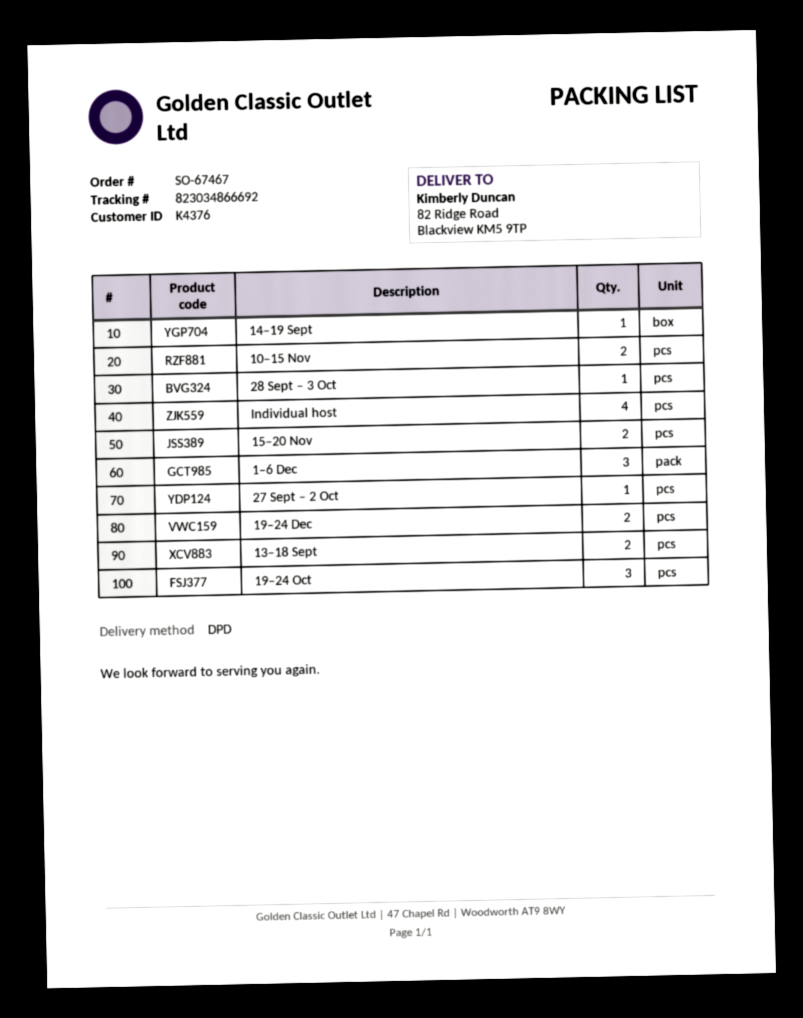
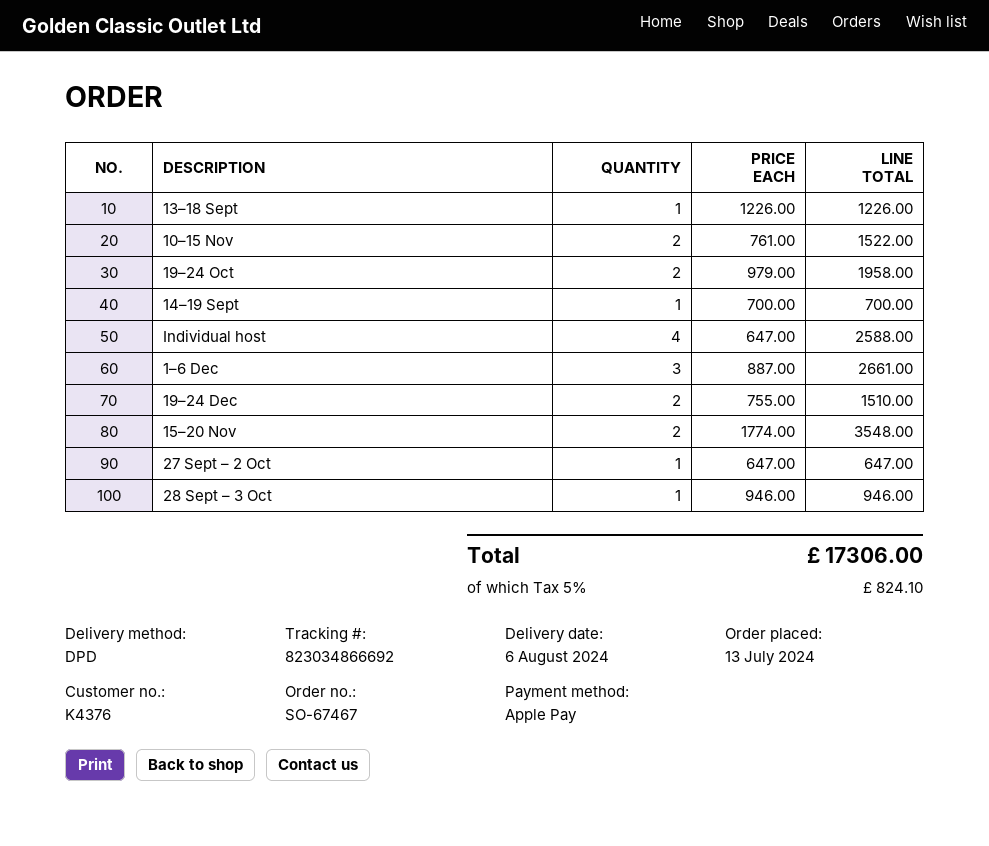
13–18 Sept: 2 -> 1
19–24 Oct: 3 -> 2

